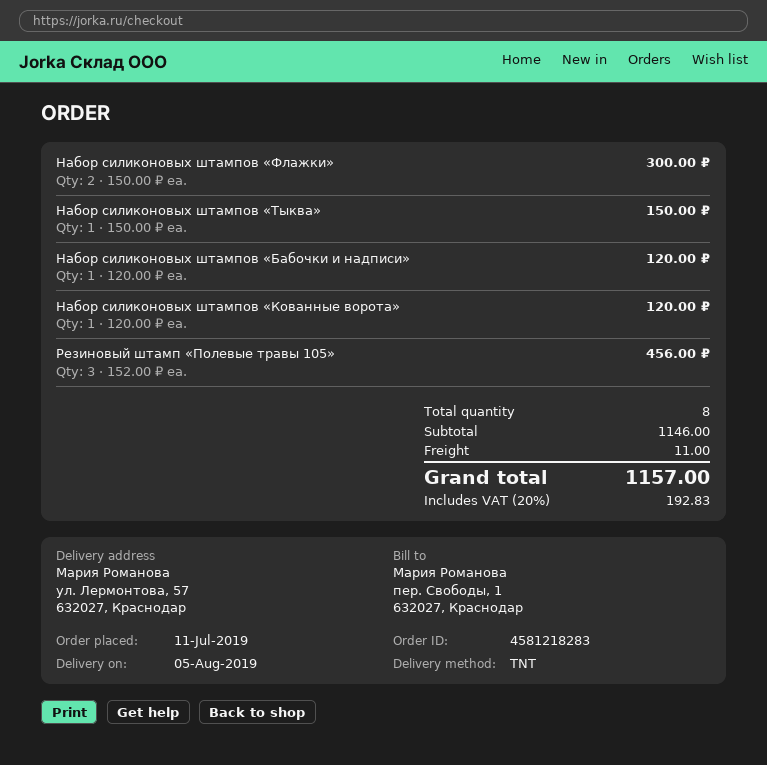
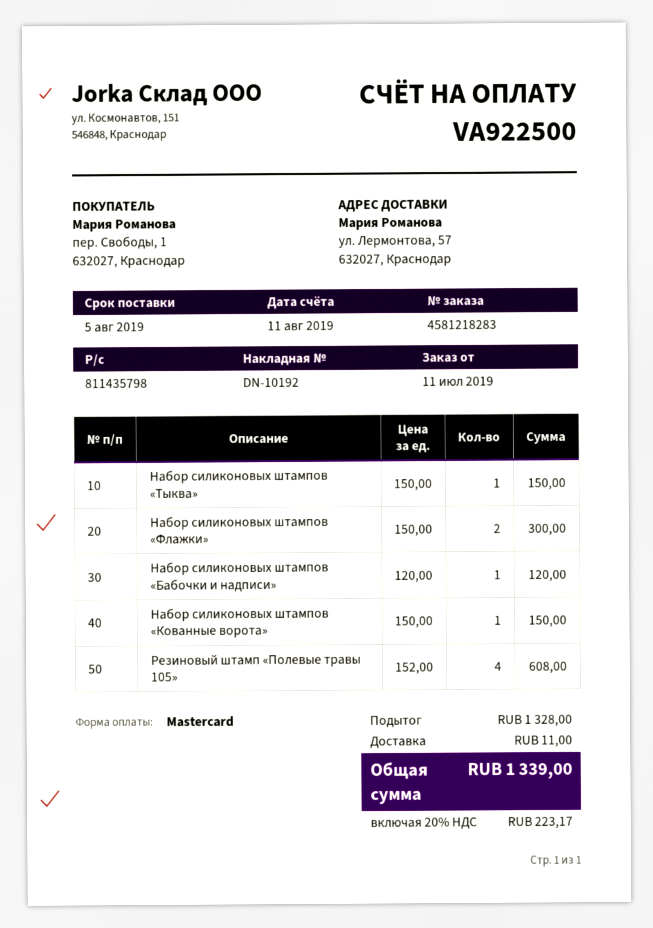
Набор силиконовых штампов «Кованные ворота»: 1 x 120.00 = 120.00 -> 1 x 150.00 = 150.00
Резиновый штамп «Полевые травы 105»: 3 x 152.00 = 456.00 -> 4 x 152.00 = 608.00
subtotal: 1146.00 -> 1328.00
tax: 20% = 192.83 -> 20% = 223.17
total: 1157.00 -> 1339.00

